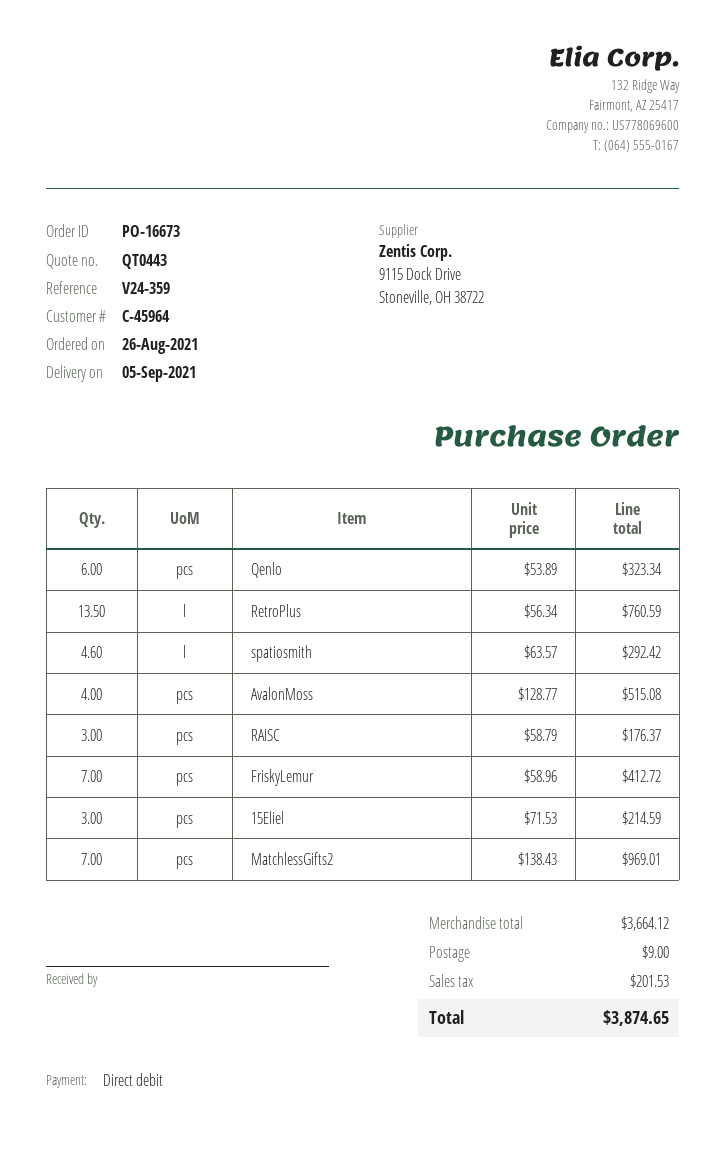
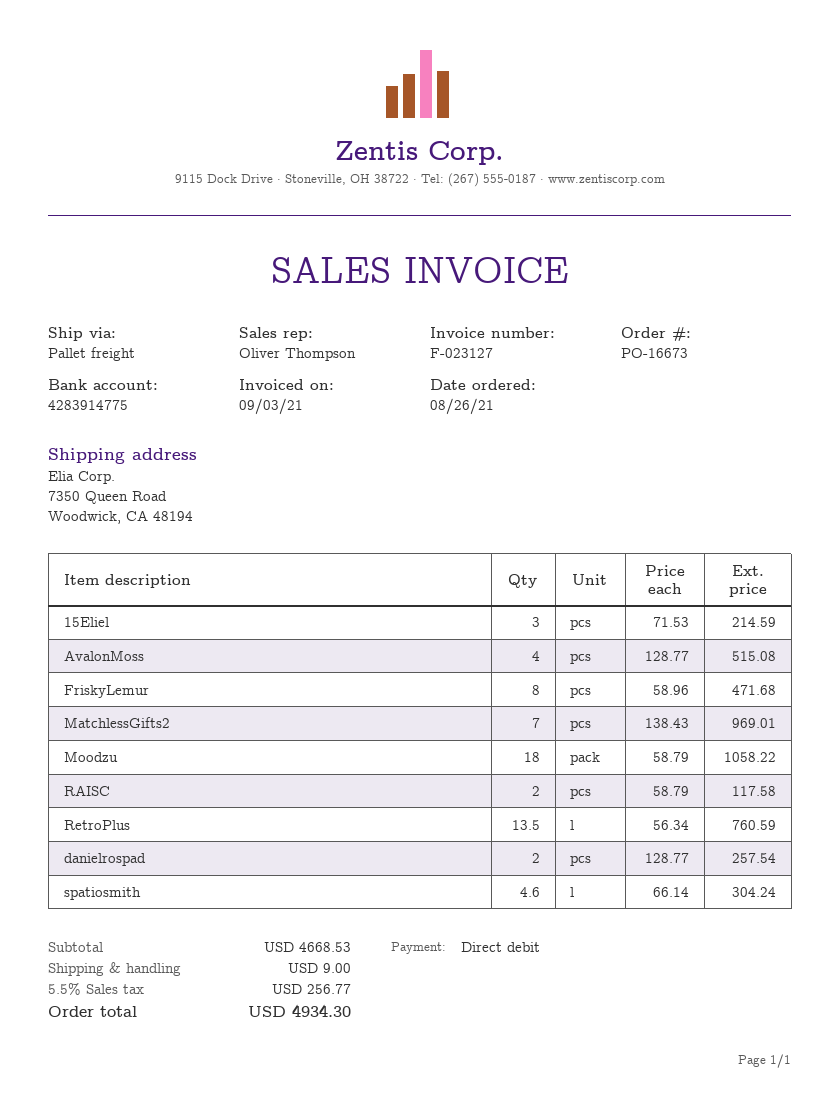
Qenlo: 6 x 53.89 = 323.34 -> none
spatiosmith: 4.6 x 63.57 = 292.42 -> 4.6 x 66.14 = 304.24
RAISC: 3 x 58.79 = 176.37 -> 2 x 58.79 = 117.58
FriskyLemur: 7 x 58.96 = 412.72 -> 8 x 58.96 = 471.68
Moodzu: none -> 18 x 58.79 = 1058.22
danielrospad: none -> 2 x 128.77 = 257.54
subtotal: 3664.12 -> 4668.53
tax: 201.53 -> 256.77
total: 3874.65 -> 4934.30

